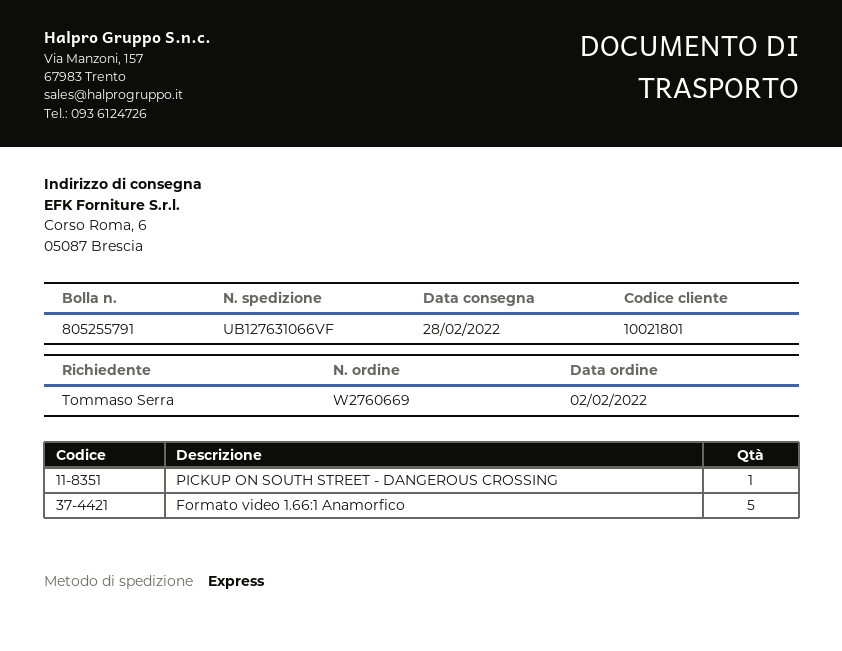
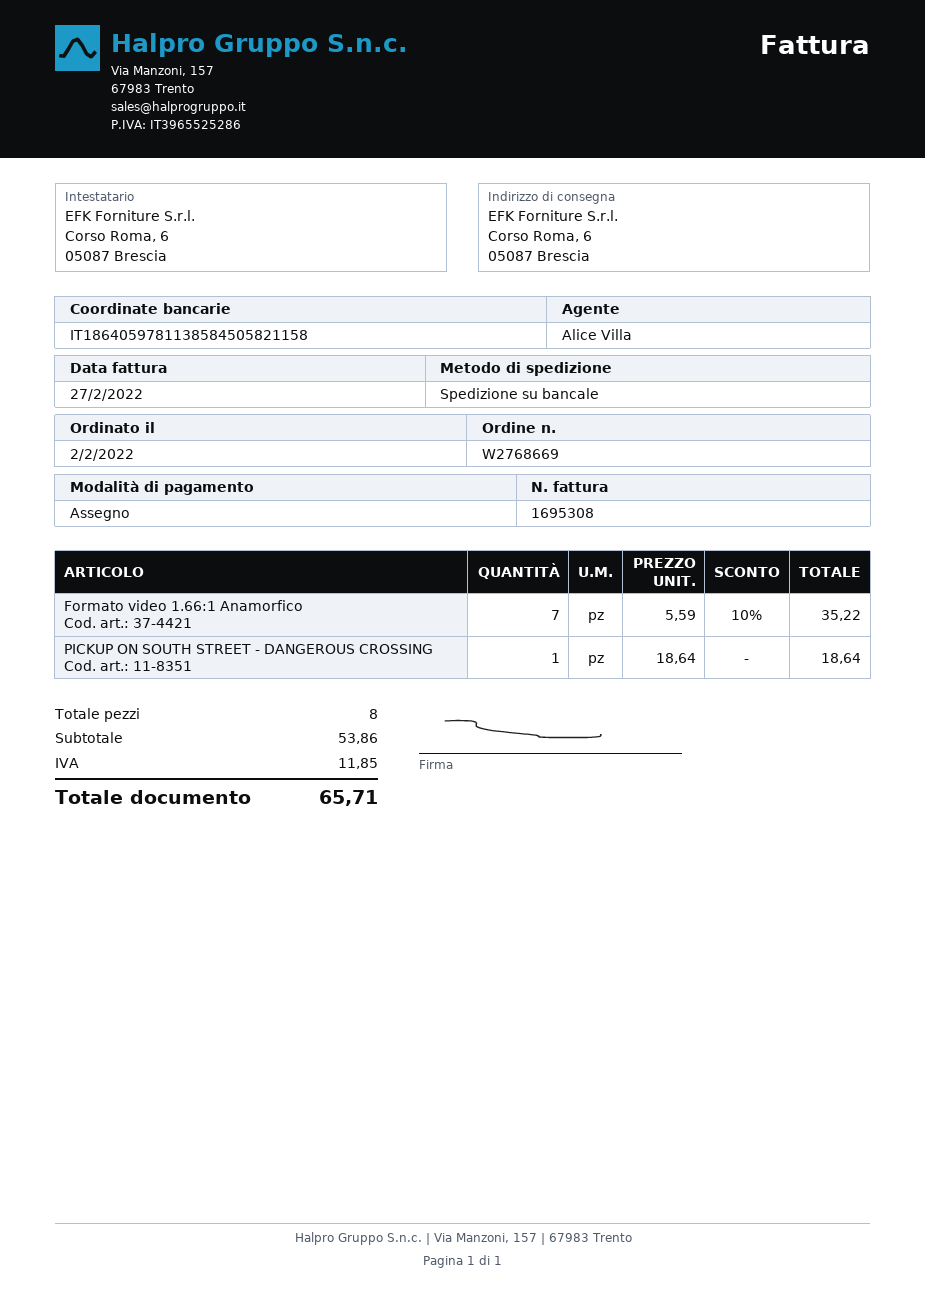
order number: W2760669 -> W2768669
shipping method: express -> pallet freight
Formato video 1.66:1 Anamorfico: 5 -> 7

